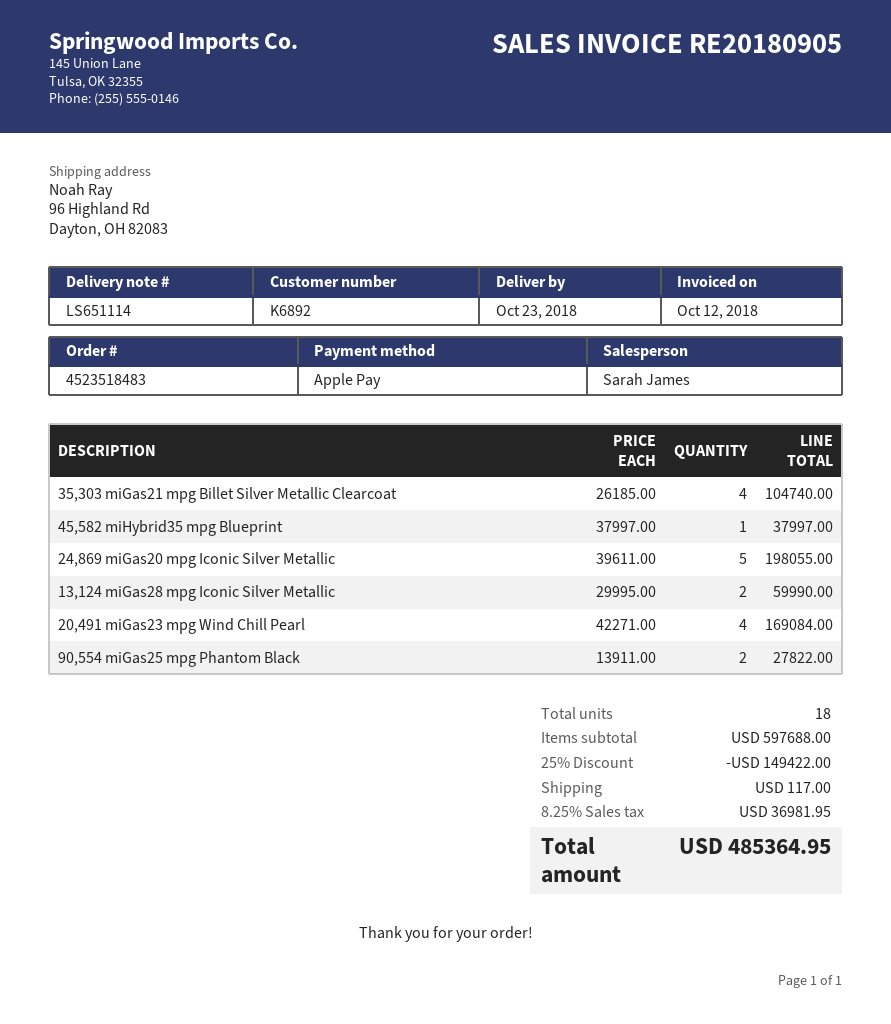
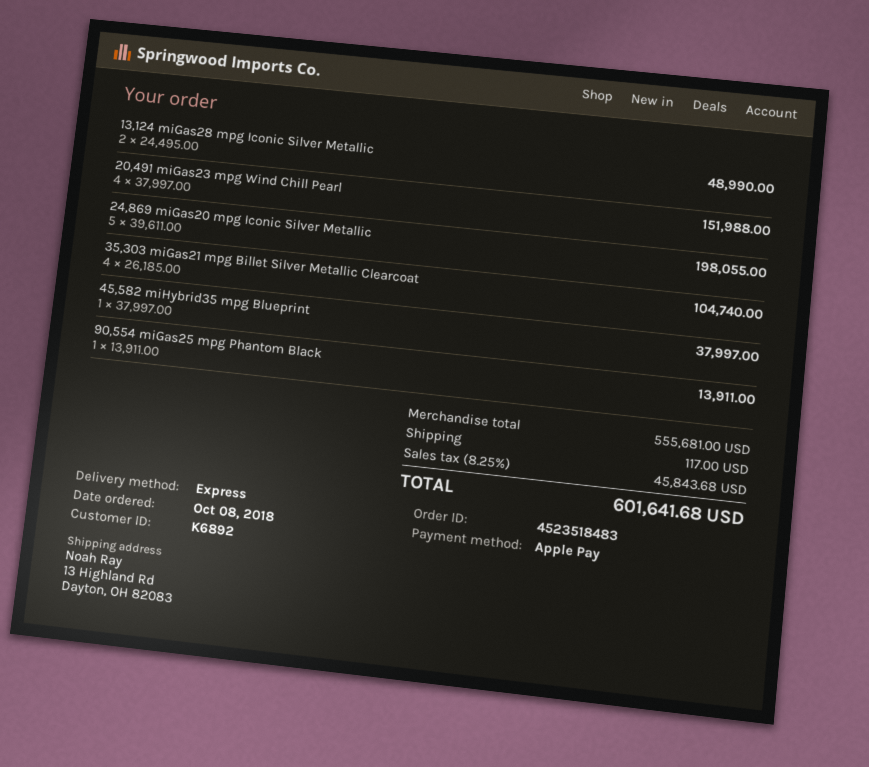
ship to: 96 Highland Rd, Dayton, OH 82083 -> 13 Highland Rd, Dayton, OH 82083
13,124 miGas28 mpg Iconic Silver Metallic: 2 x 29995.00 = 59990.00 -> 2 x 24495.00 = 48990.00
20,491 miGas23 mpg Wind Chill Pearl: 4 x 42271.00 = 169084.00 -> 4 x 37997.00 = 151988.00
90,554 miGas25 mpg Phantom Black: 2 x 13911.00 = 27822.00 -> 1 x 13911.00 = 13911.00
subtotal: 597688.00 -> 555681.00
discount: 25% = 149422.00 -> none
tax: 8.25% = 36981.95 -> 8.25% = 45843.68
total: 485364.95 -> 601641.68

